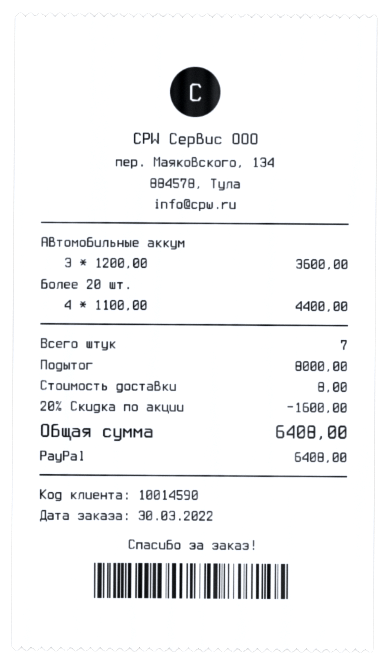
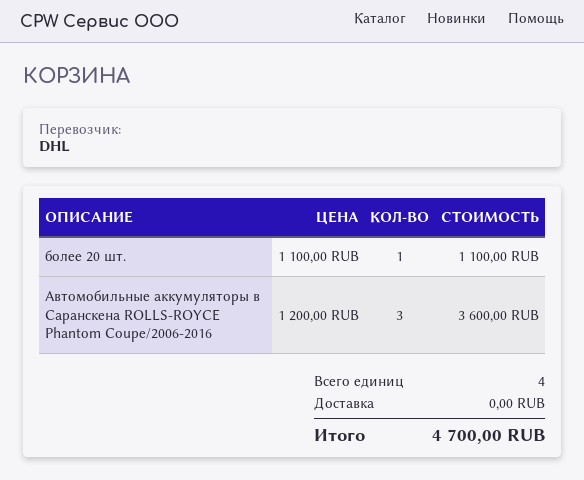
более 20 шт.: 4 x 1100.00 = 4400.00 -> 1 x 1100.00 = 1100.00
total quantity: 7 -> 4
discount: 20% = 1600.00 -> none
shipping: 8.00 -> 0.00
total: 6408.00 -> 4700.00

